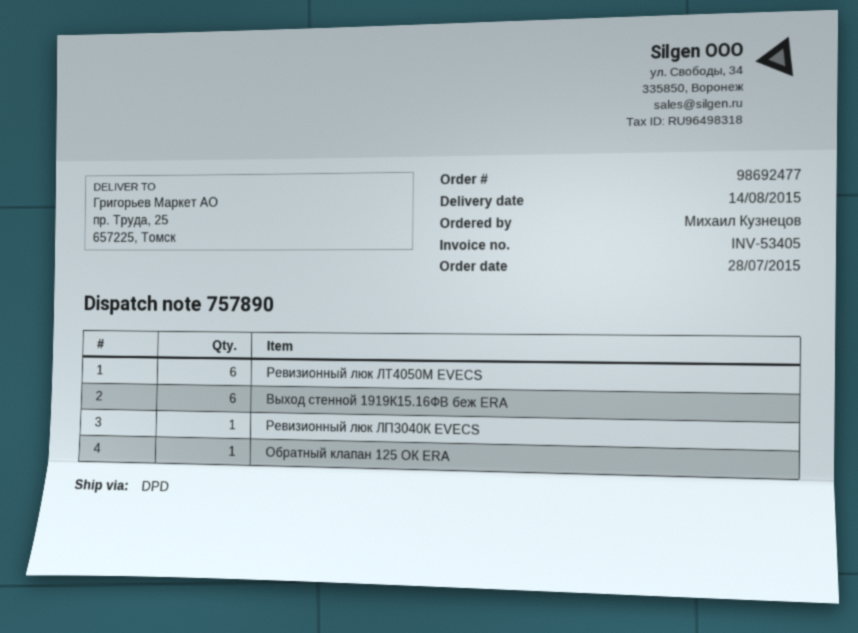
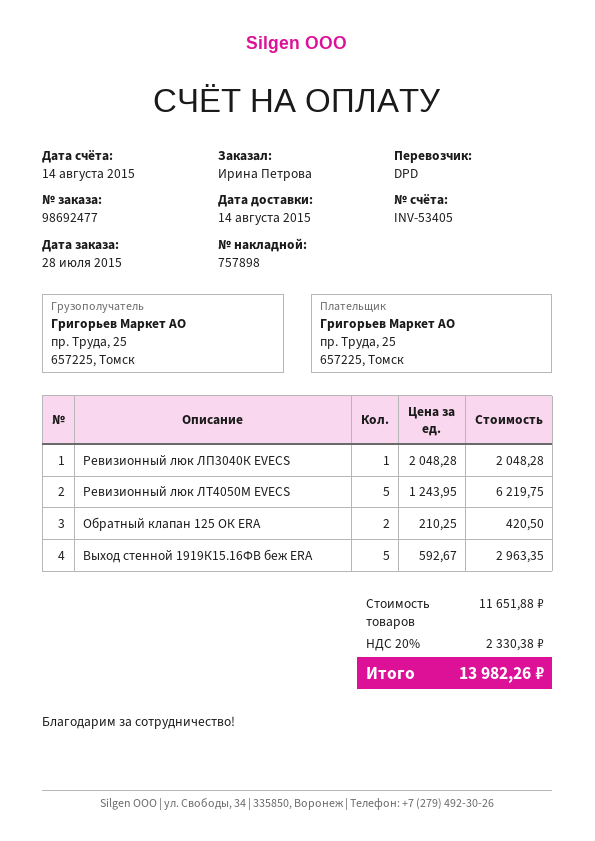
delivery note number: 757890 -> 757898
ordered by: Михаил Кузнецов -> Ирина Петрова
Ревизионный люк ЛТ4050М EVECS: 6 -> 5
Выход стенной 1919К15.16ФВ беж ERA: 6 -> 5
Обратный клапан 125 ОК ERA: 1 -> 2

